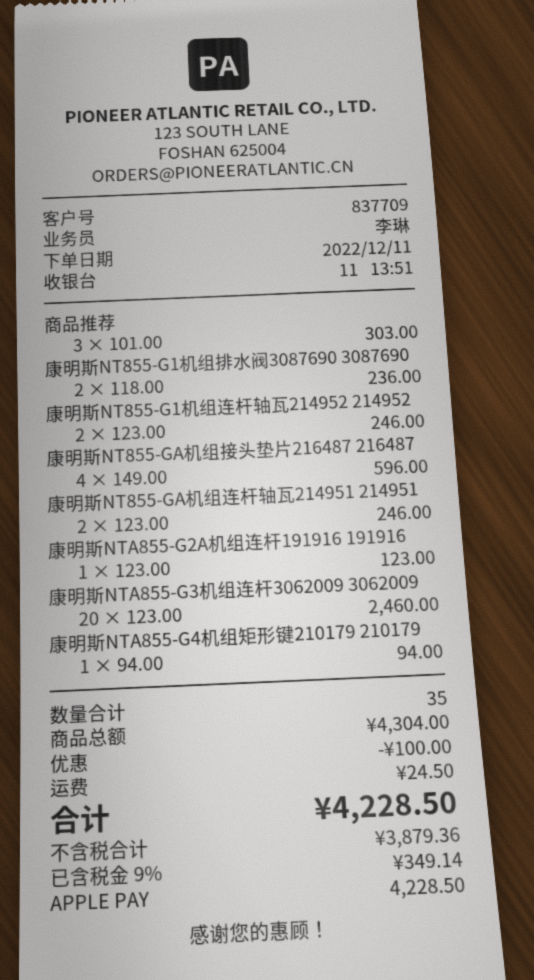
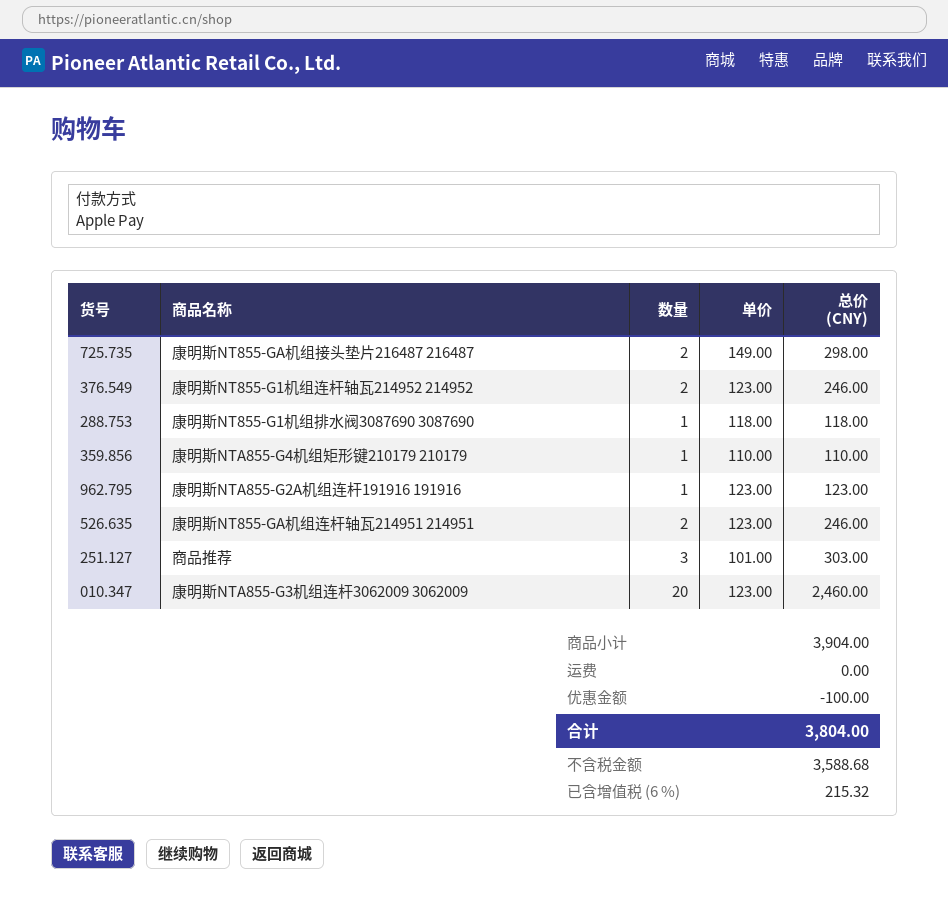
康明斯NT855-G1机组排水阀3087690 3087690: 2 x 118.00 = 236.00 -> 1 x 118.00 = 118.00
康明斯NT855-GA机组接头垫片216487 216487: 4 x 149.00 = 596.00 -> 2 x 149.00 = 298.00
康明斯NTA855-G4机组矩形键210179 210179: 1 x 94.00 = 94.00 -> 1 x 110.00 = 110.00
subtotal: 4304.00 -> 3904.00
shipping: 24.50 -> 0.00
net: 3879.36 -> 3588.68
tax: 9% = 349.14 -> 6% = 215.32
total: 4228.50 -> 3804.00

